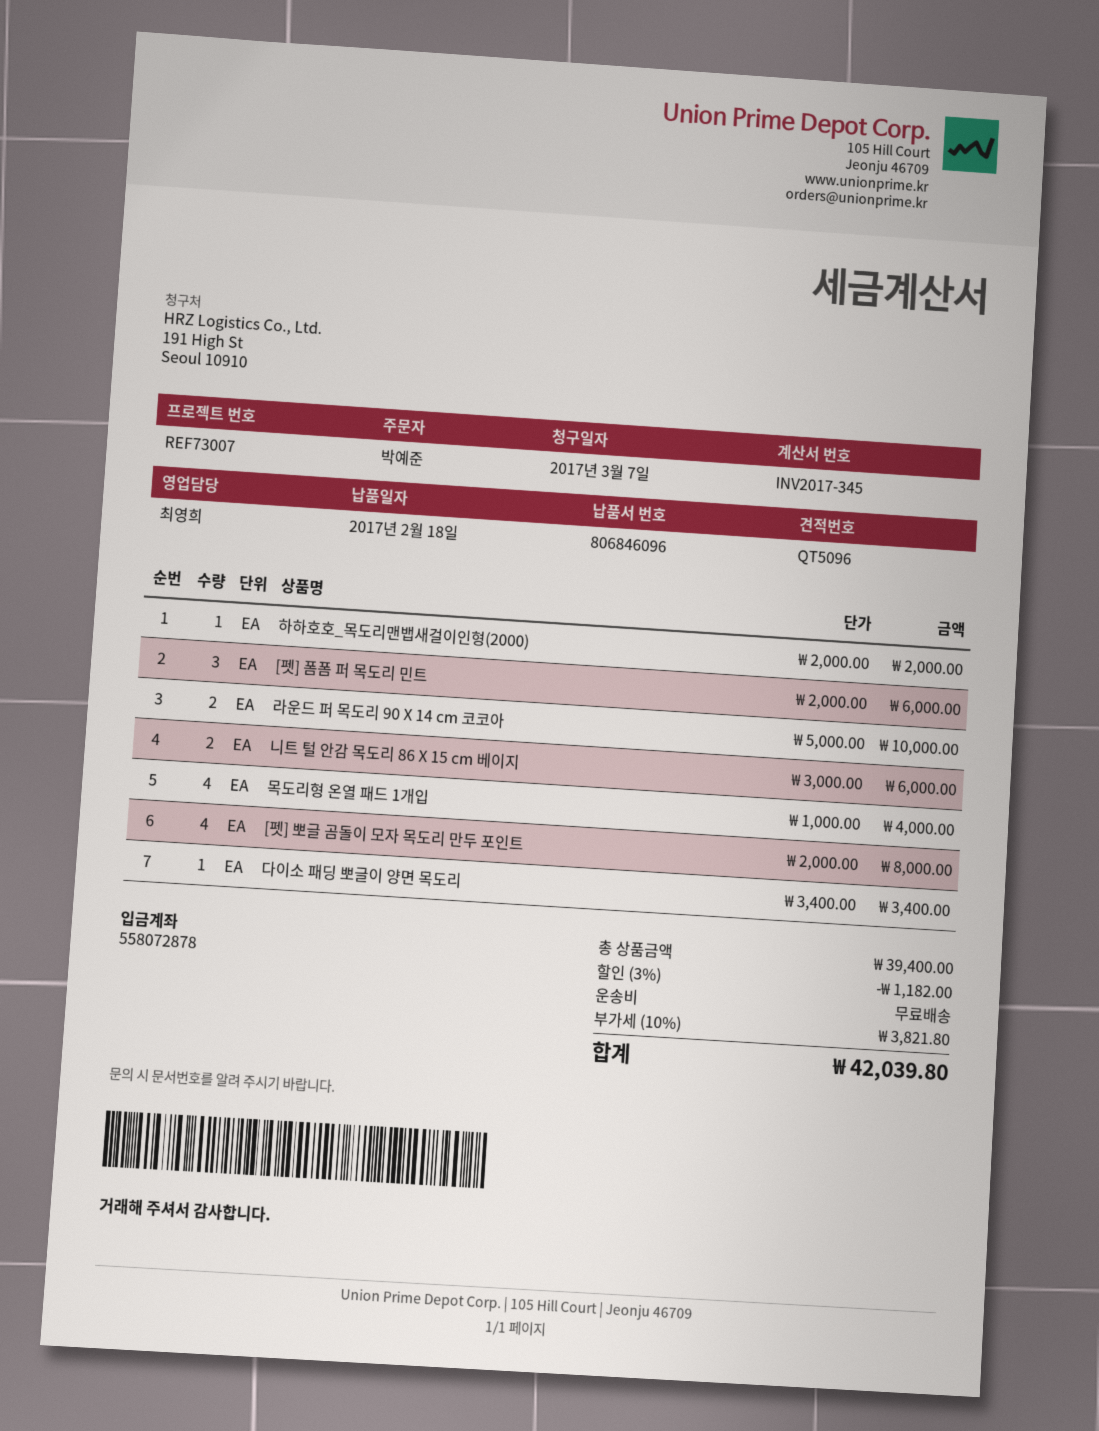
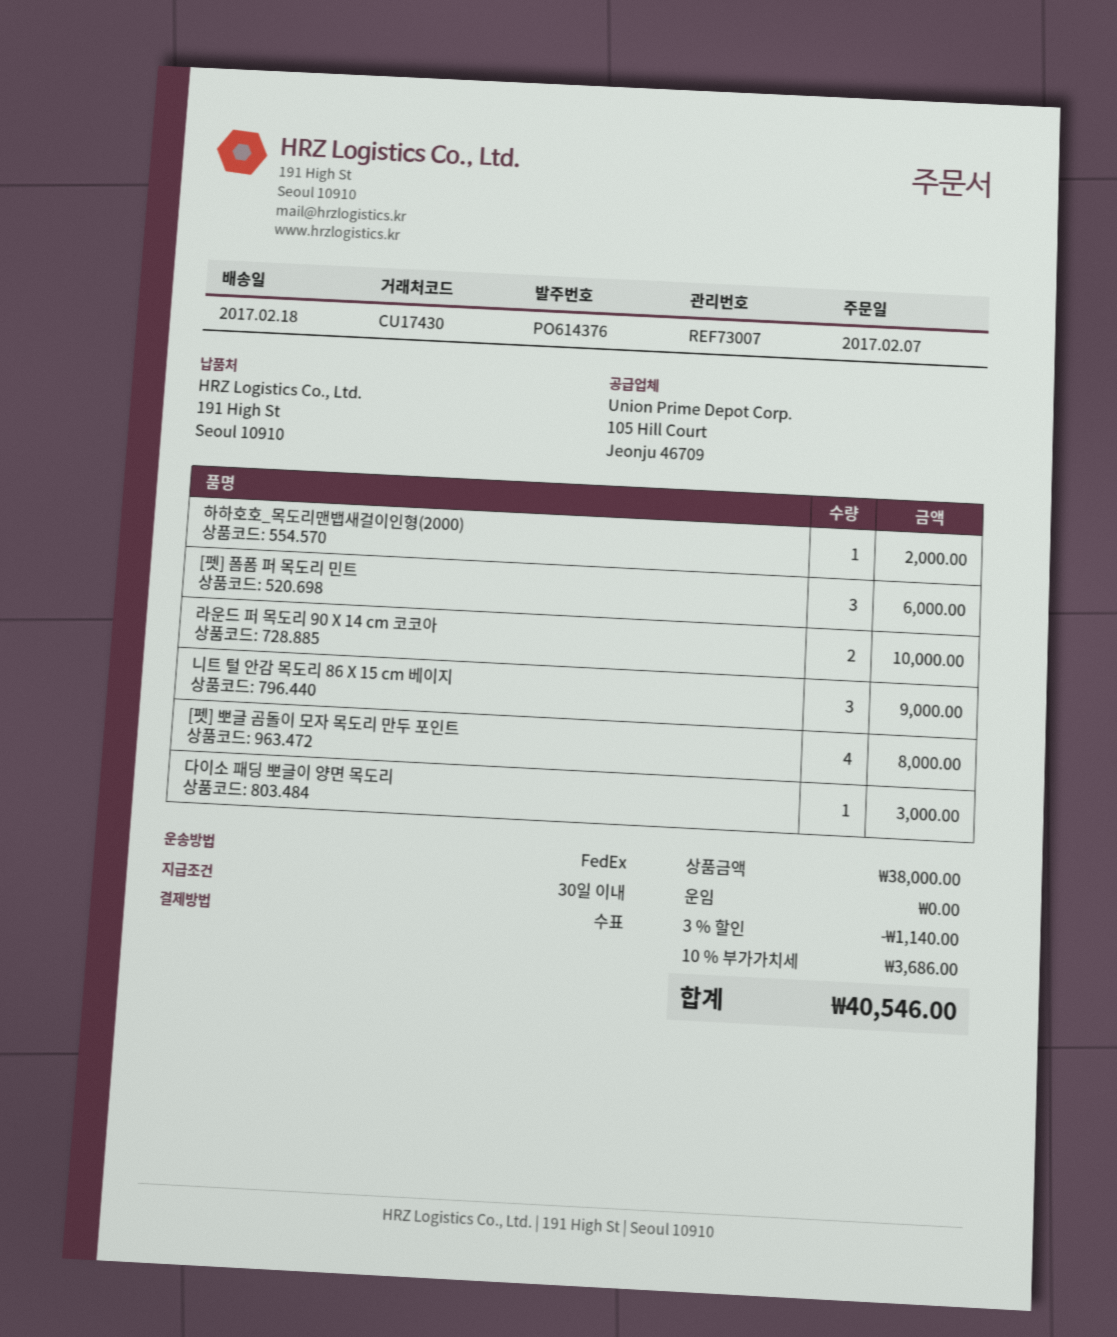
니트 털 안감 목도리 86 X 15 cm 베이지: 2 for 6000.00 -> 3 for 9000.00
목도리형 온열 패드 1개입: 4 for 4000.00 -> none
다이소 패딩 뽀글이 양면 목도리: 1 for 3400.00 -> 1 for 3000.00
subtotal: 39400.00 -> 38000.00
discount: 3% = 1182.00 -> 3% = 1140.00
tax: 10% = 3821.80 -> 10% = 3686.00
total: 42039.80 -> 40546.00

